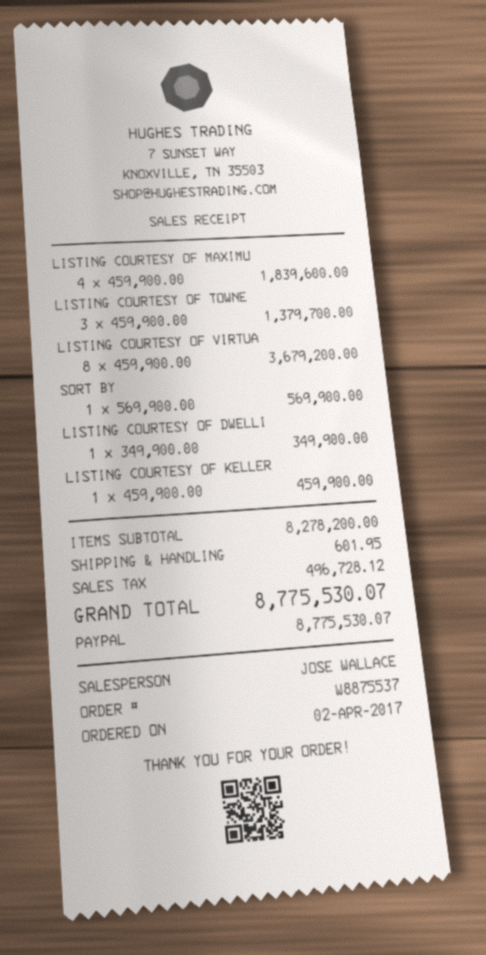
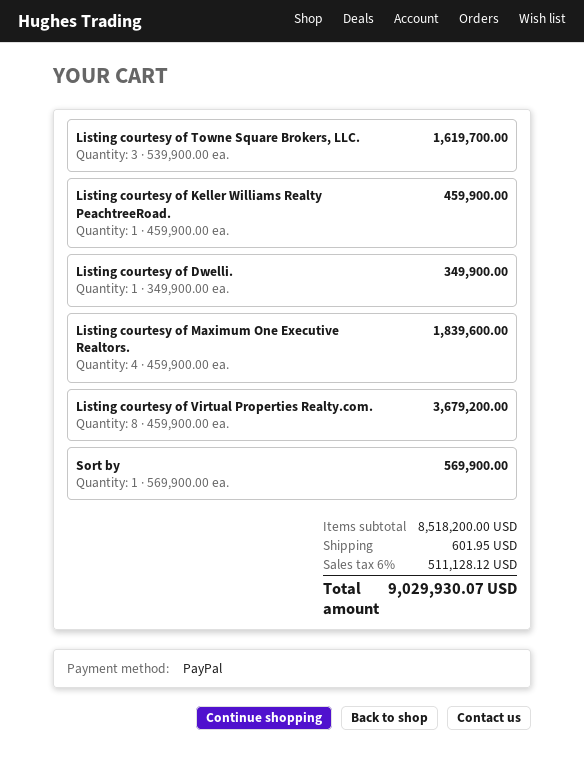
LISTING COURTESY OF TOWNE: 3 x 459900.00 = 1379700.00 -> 3 x 539900.00 = 1619700.00
subtotal: 8278200.00 -> 8518200.00
tax: 496728.12 -> 511128.12
total: 8775530.07 -> 9029930.07

